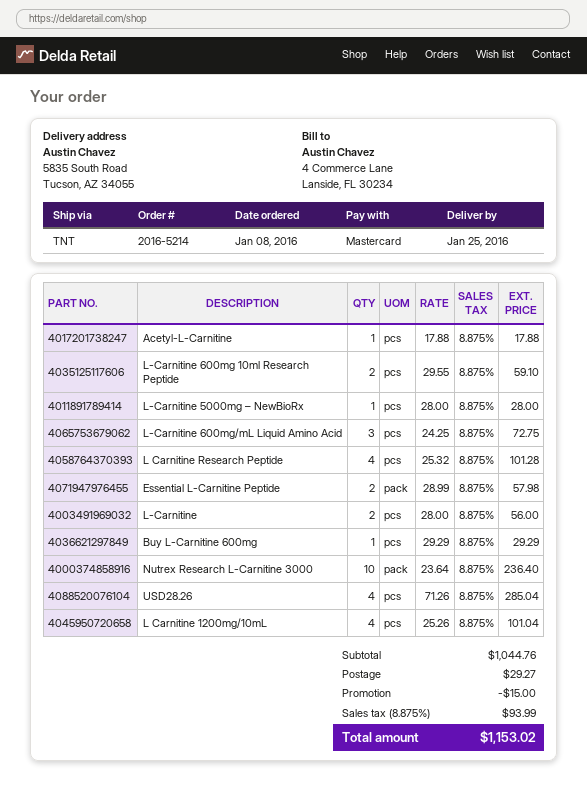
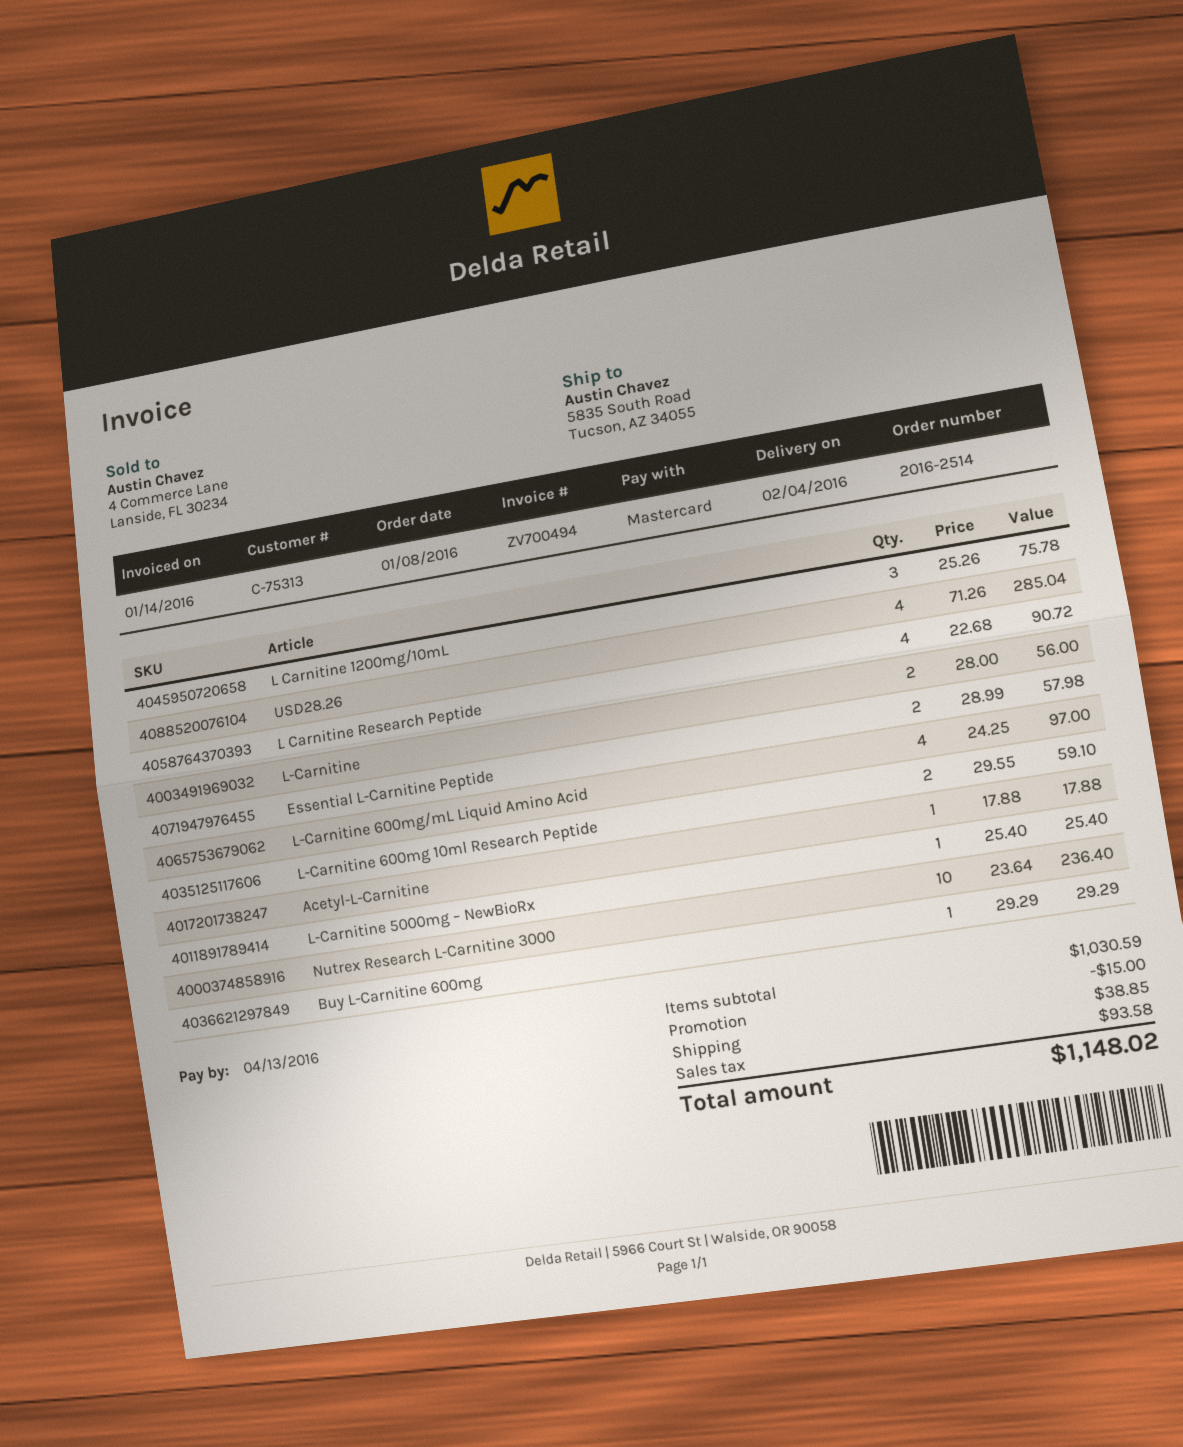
order number: 2016-5214 -> 2016-2514
delivery date: 2016-01-25 -> 2016-02-04
L-Carnitine 5000mg – NewBioRx: 1 x 28.00 = 28.00 -> 1 x 25.40 = 25.40
L-Carnitine 600mg/mL Liquid Amino Acid: 3 x 24.25 = 72.75 -> 4 x 24.25 = 97.00
L Carnitine Research Peptide: 4 x 25.32 = 101.28 -> 4 x 22.68 = 90.72
L Carnitine 1200mg/10mL: 4 x 25.26 = 101.04 -> 3 x 25.26 = 75.78
subtotal: 1044.76 -> 1030.59
shipping: 29.27 -> 38.85
tax: 93.99 -> 93.58
total: 1153.02 -> 1148.02

